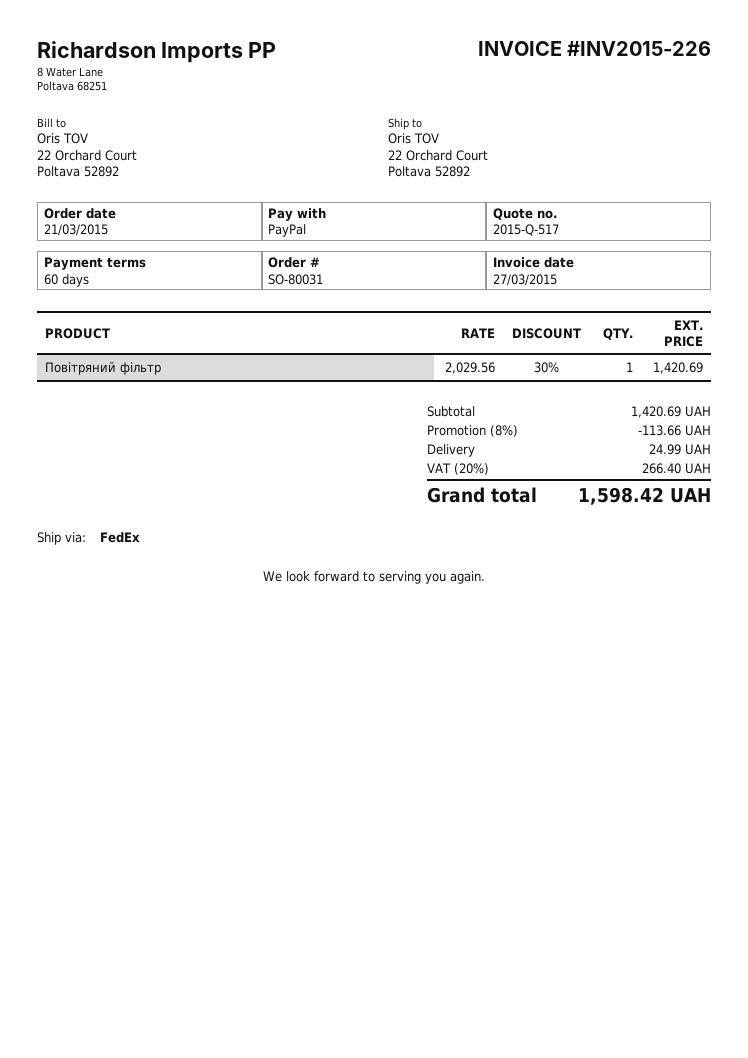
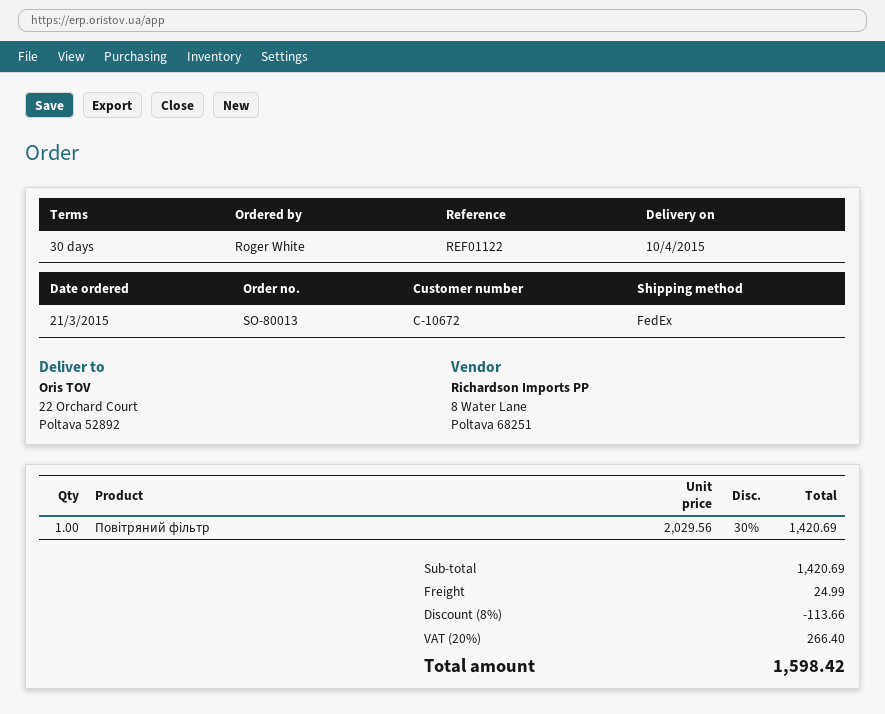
order number: SO-80031 -> SO-80013
payment terms: 60 days -> 30 days

